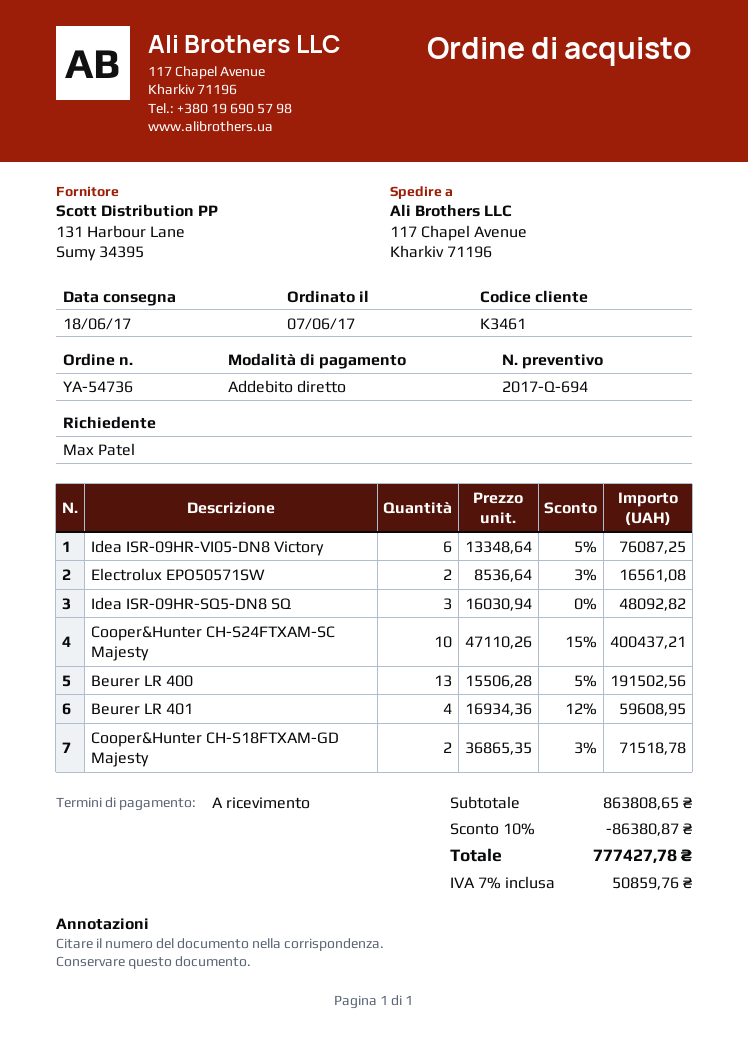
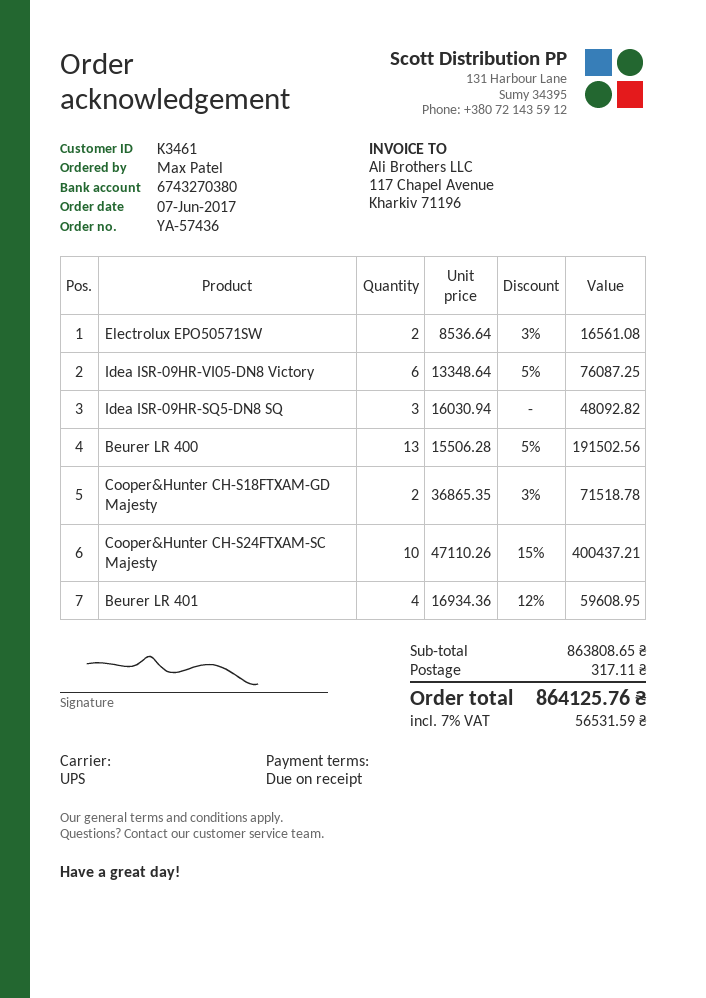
order number: YA-54736 -> YA-57436
discount: 10% = 86380.87 -> none
shipping: none -> 317.11
tax: 7% = 50859.76 -> 7% = 56531.59
total: 777427.78 -> 864125.76

